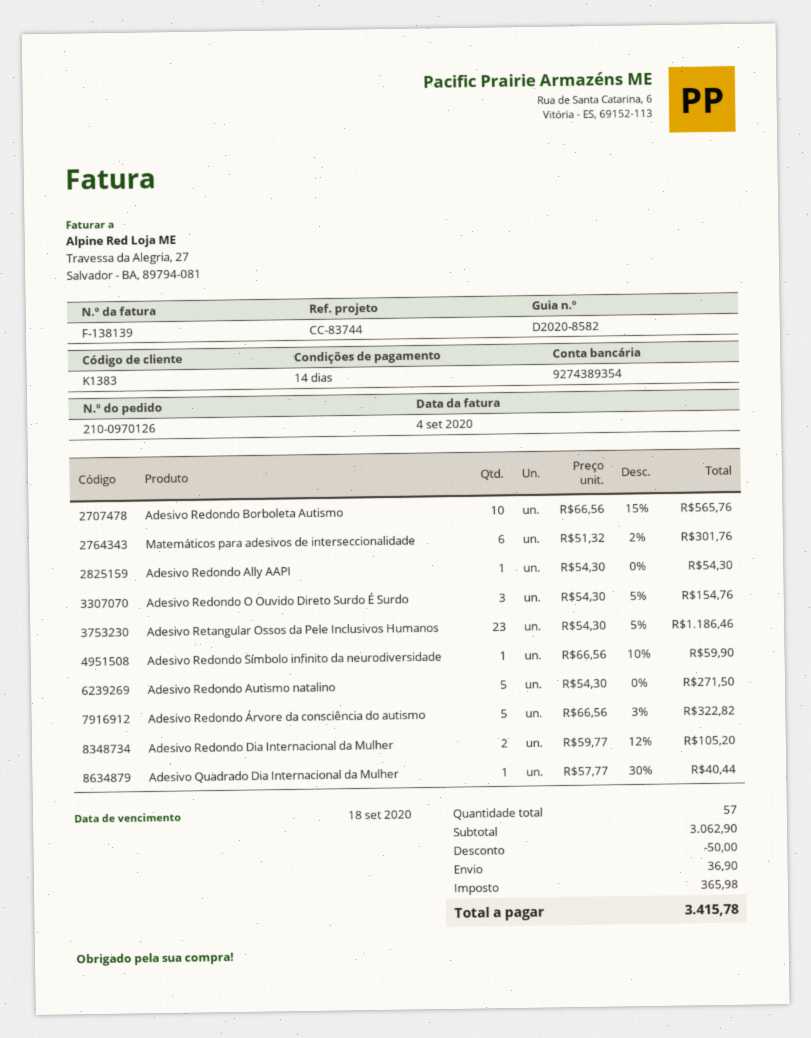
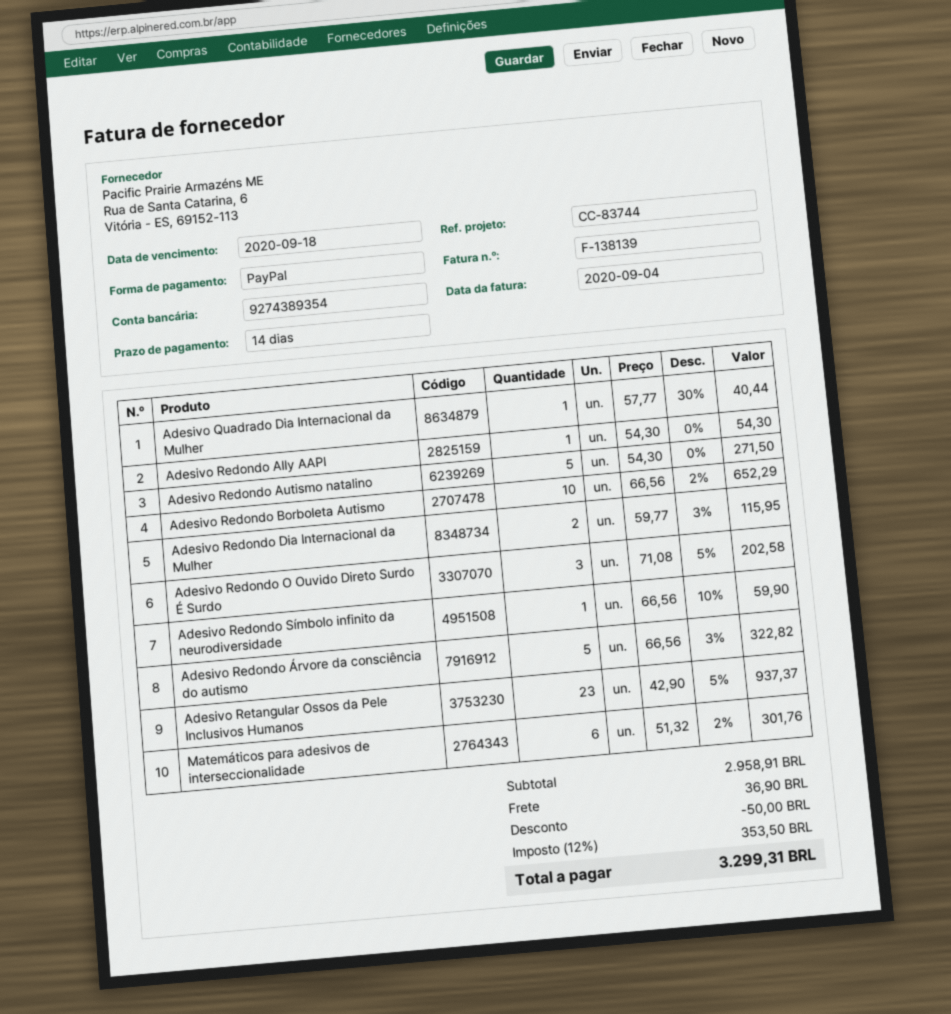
Adesivo Redondo Borboleta Autismo: 10 x 66.56 - 15% = 565.76 -> 10 x 66.56 - 2% = 652.29
Adesivo Redondo O Ouvido Direto Surdo É Surdo: 3 x 54.30 - 5% = 154.76 -> 3 x 71.08 - 5% = 202.58
Adesivo Retangular Ossos da Pele Inclusivos Humanos: 23 x 54.30 - 5% = 1186.46 -> 23 x 42.90 - 5% = 937.37
Adesivo Redondo Dia Internacional da Mulher: 2 x 59.77 - 12% = 105.20 -> 2 x 59.77 - 3% = 115.95
subtotal: 3062.90 -> 2958.91
tax: 365.98 -> 353.50
total: 3415.78 -> 3299.31

